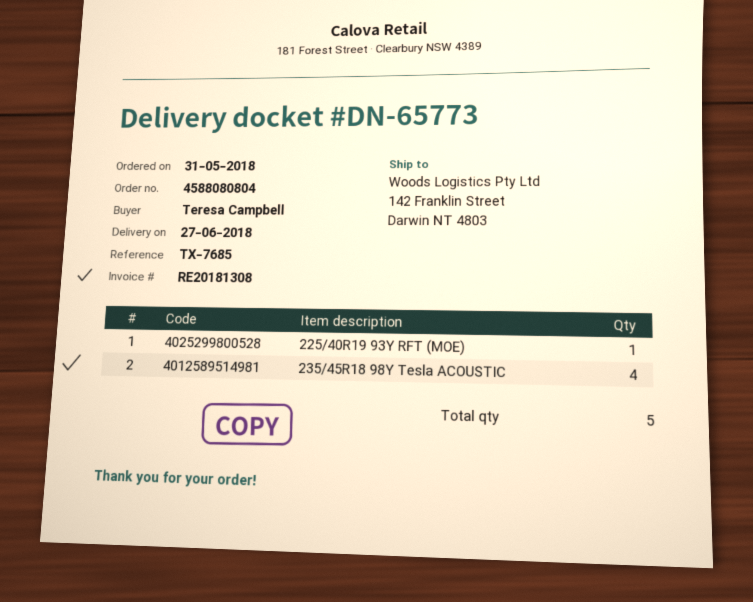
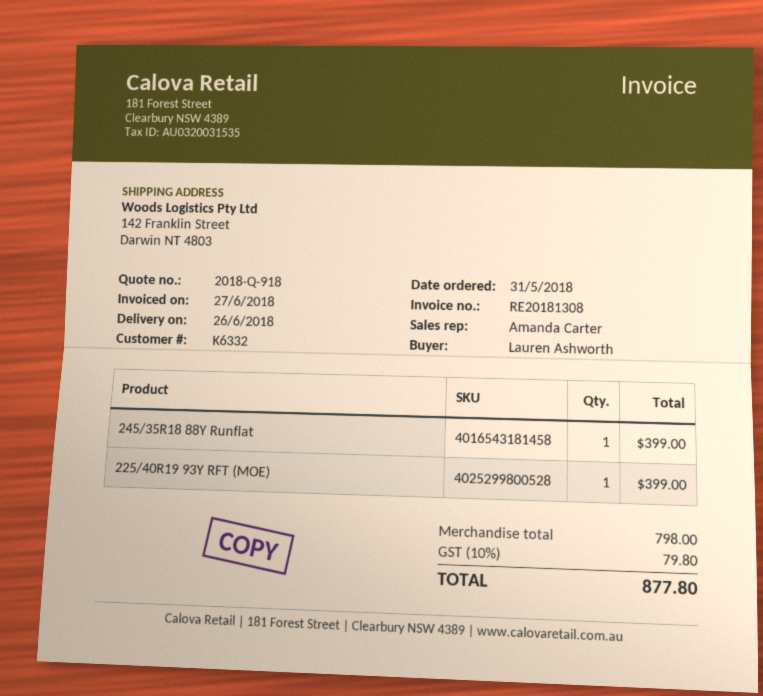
delivery date: 2018-06-27 -> 2018-06-26
ordered by: Teresa Campbell -> Lauren Ashworth
235/45R18 98Y Tesla ACOUSTIC: 4 -> none
245/35R18 88Y Runflat: none -> 1

